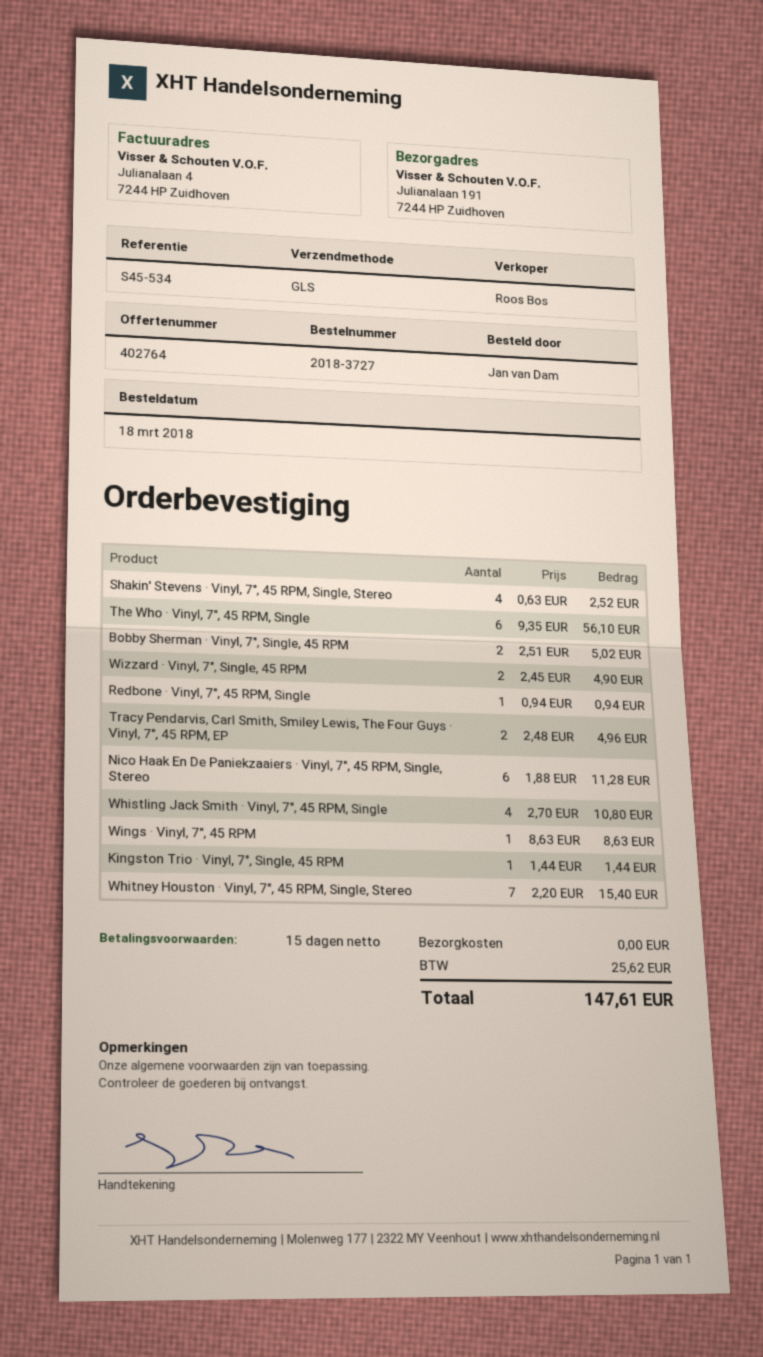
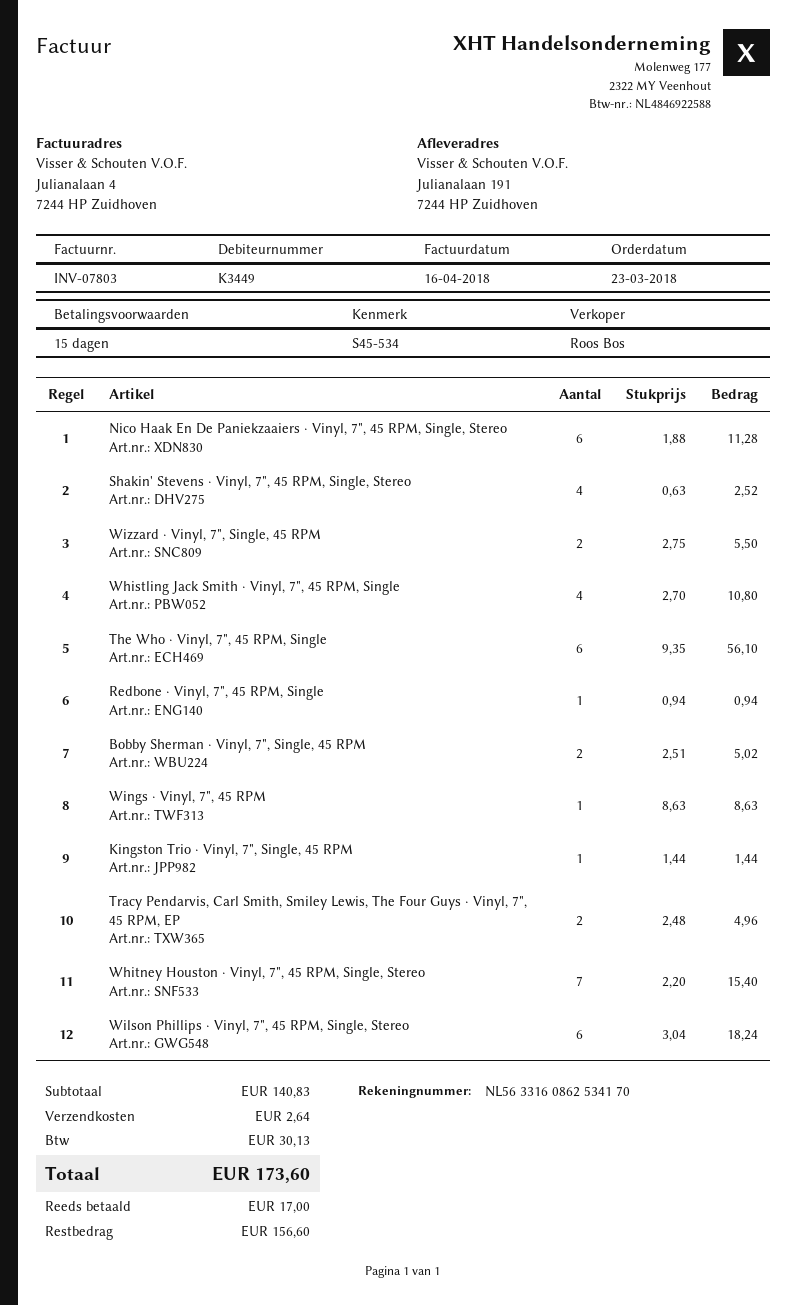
order date: 2018-03-18 -> 2018-03-23
Wizzard · Vinyl, 7", Single, 45 RPM: 2 x 2.45 = 4.90 -> 2 x 2.75 = 5.50
Wilson Phillips · Vinyl, 7", 45 RPM, Single, Stereo: none -> 6 x 3.04 = 18.24
shipping: 0.00 -> 2.64
tax: 25.62 -> 30.13
total: 147.61 -> 173.60

